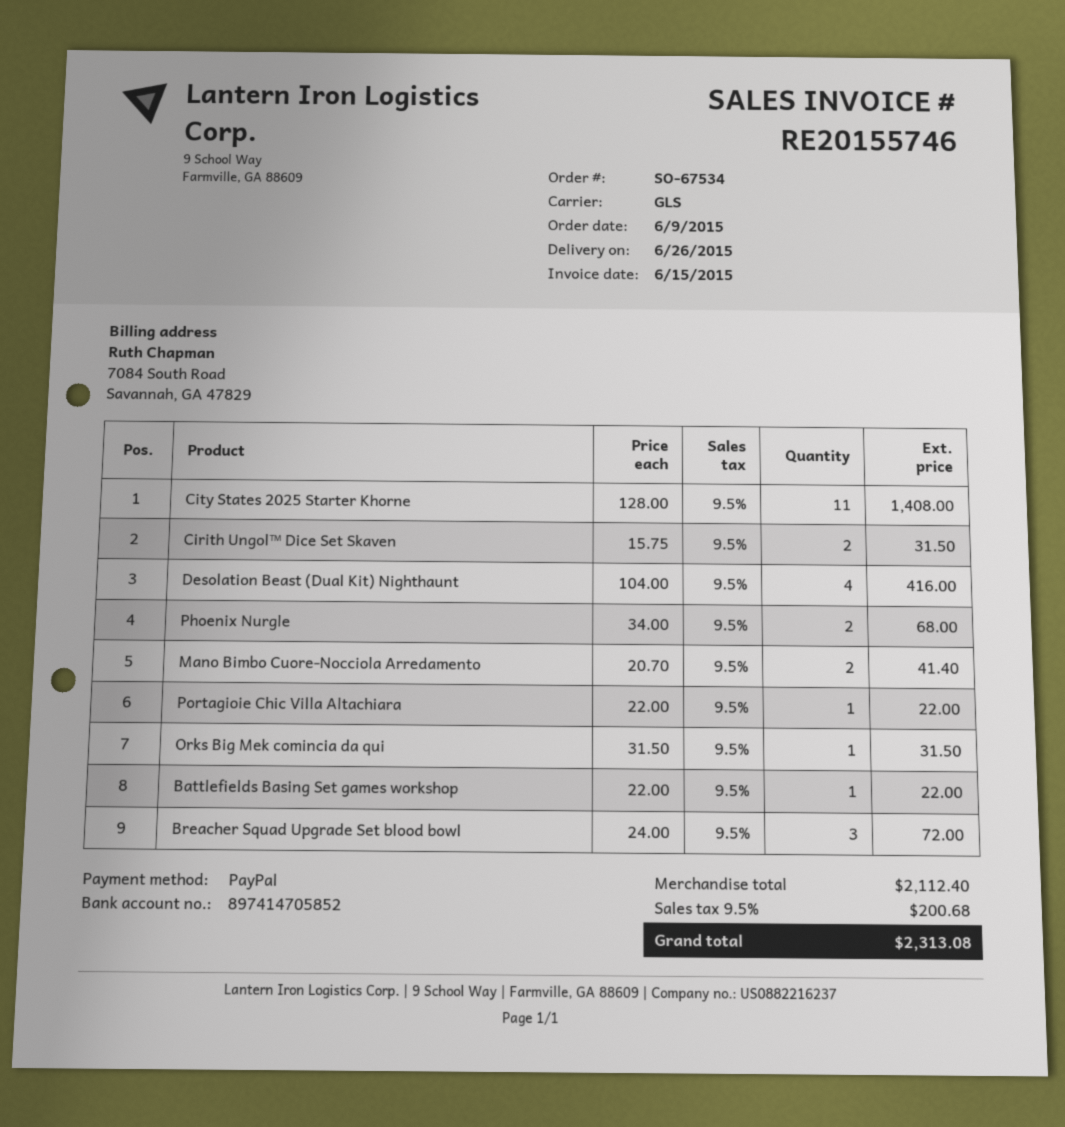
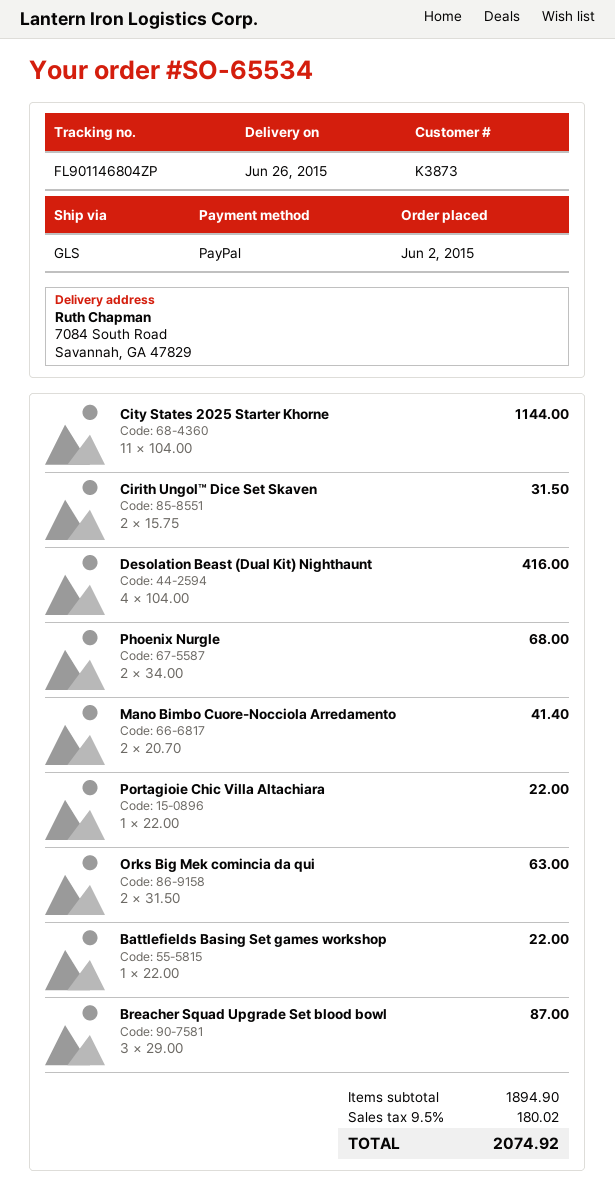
order number: SO-67534 -> SO-65534
order date: 2015-06-09 -> 2015-06-02
City States 2025 Starter Khorne: 11 x 128.00 = 1408.00 -> 11 x 104.00 = 1144.00
Orks Big Mek comincia da qui: 1 x 31.50 = 31.50 -> 2 x 31.50 = 63.00
Breacher Squad Upgrade Set blood bowl: 3 x 24.00 = 72.00 -> 3 x 29.00 = 87.00
subtotal: 2112.40 -> 1894.90
tax: 9.5% = 200.68 -> 9.5% = 180.02
total: 2313.08 -> 2074.92

